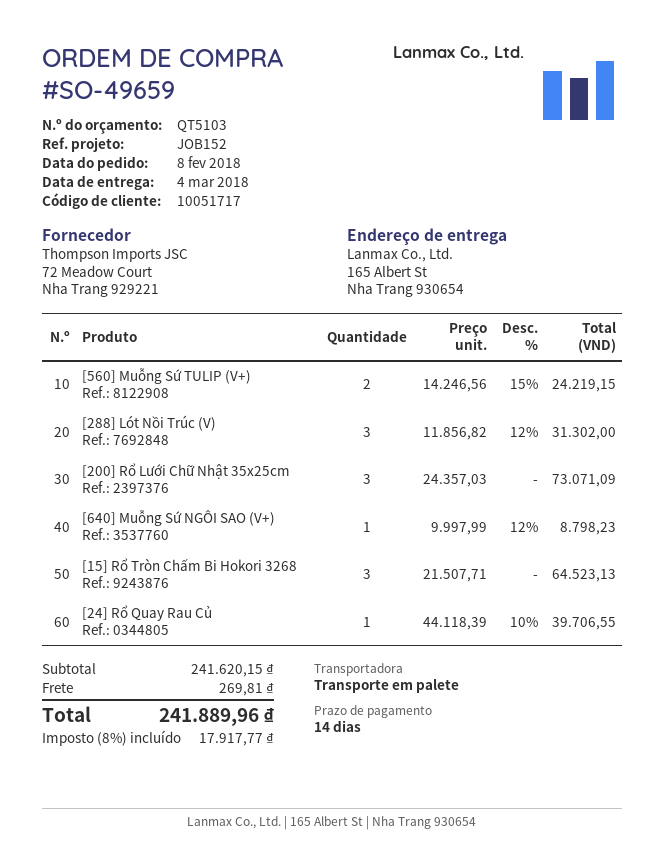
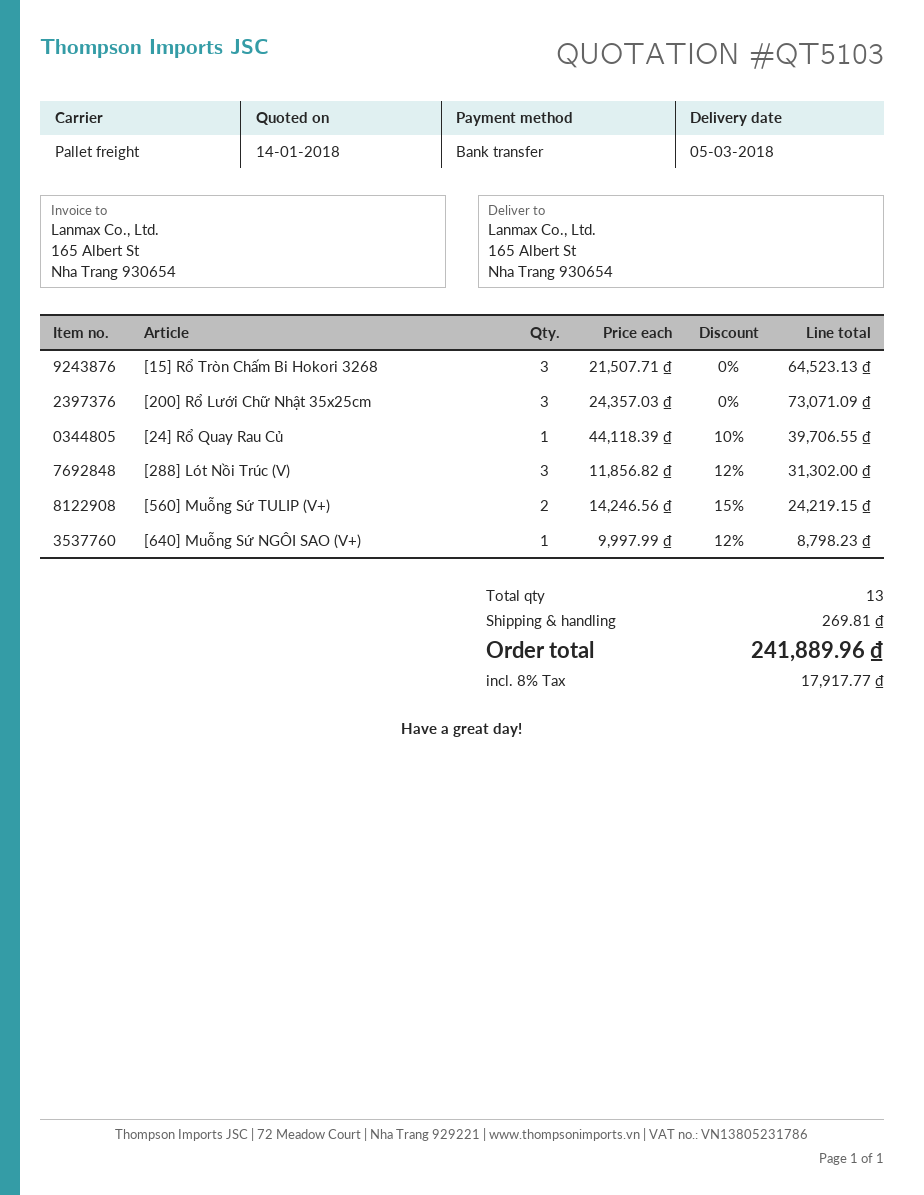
delivery date: 2018-03-04 -> 2018-03-05

